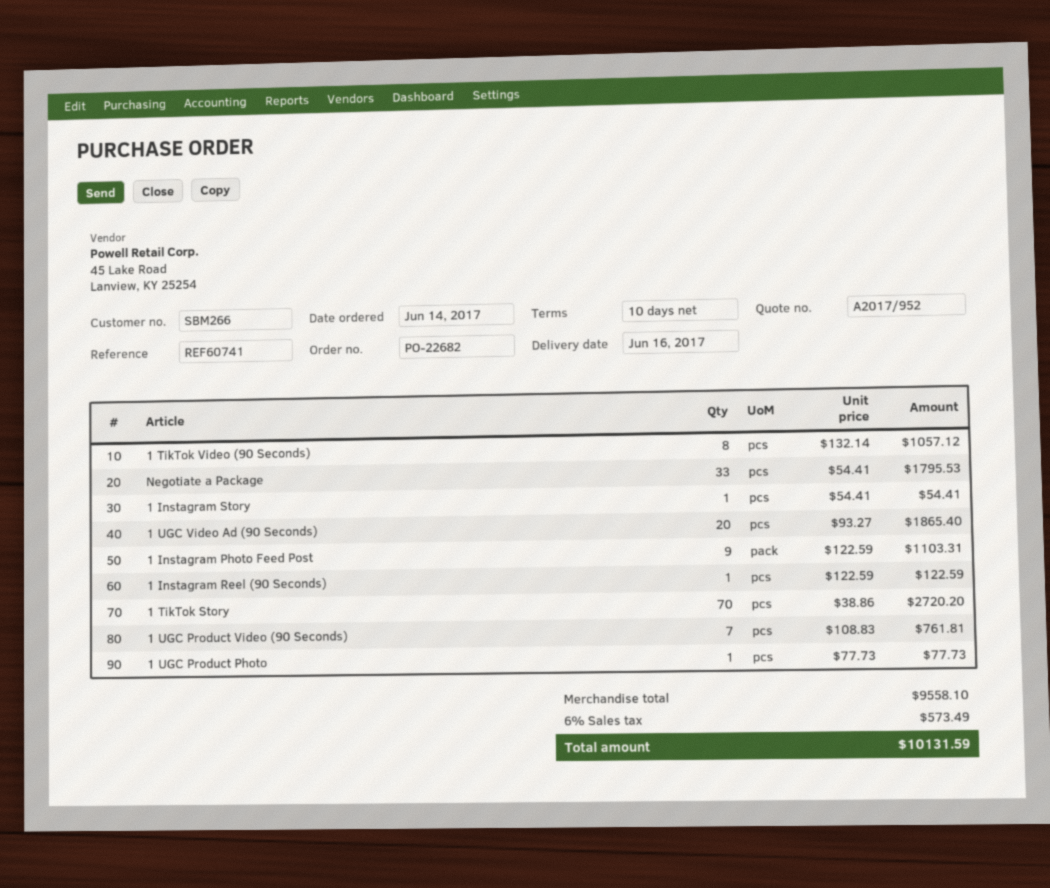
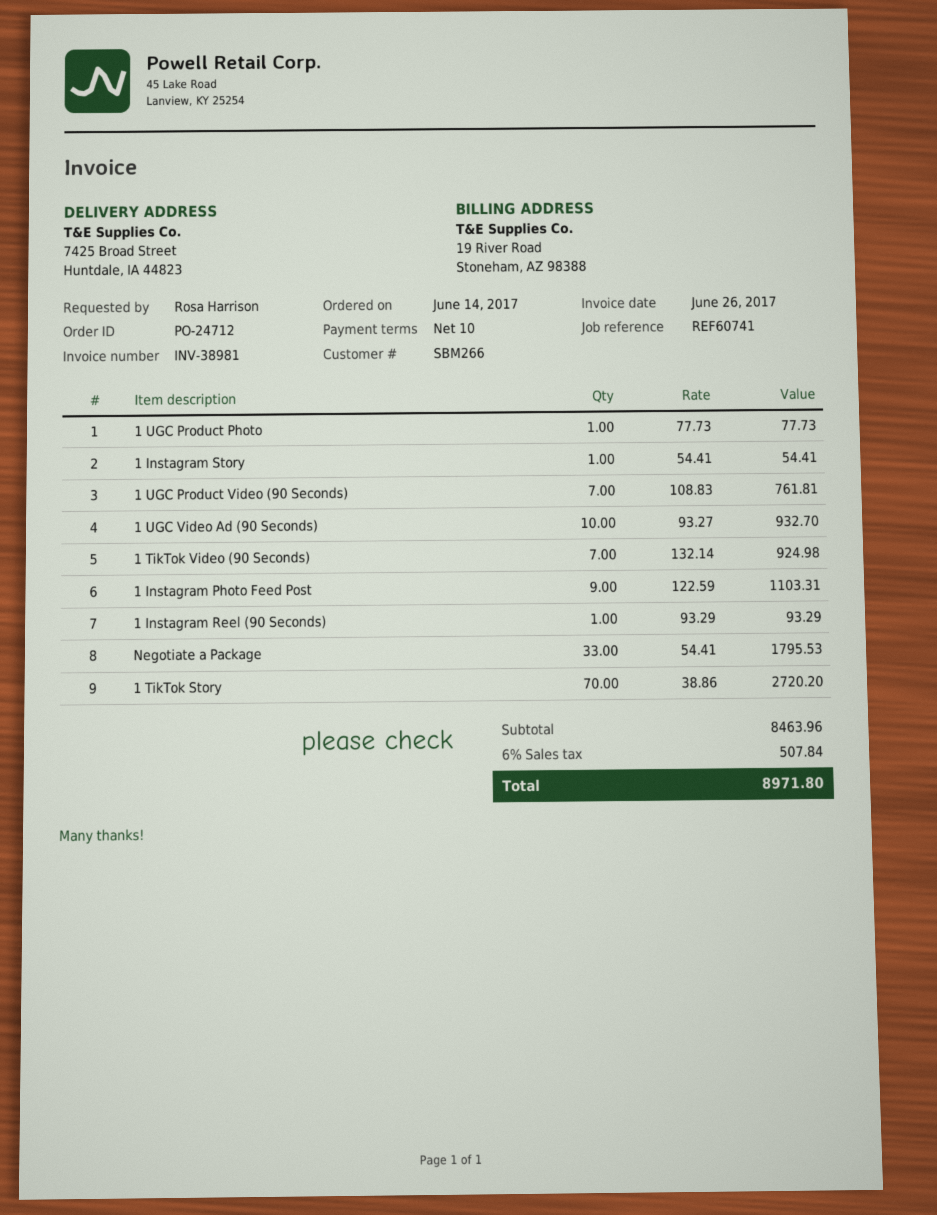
order number: PO-22682 -> PO-24712
1 TikTok Video (90 Seconds): 8 x 132.14 = 1057.12 -> 7 x 132.14 = 924.98
1 UGC Video Ad (90 Seconds): 20 x 93.27 = 1865.40 -> 10 x 93.27 = 932.70
1 Instagram Reel (90 Seconds): 1 x 122.59 = 122.59 -> 1 x 93.29 = 93.29
subtotal: 9558.10 -> 8463.96
tax: 6% = 573.49 -> 6% = 507.84
total: 10131.59 -> 8971.80

